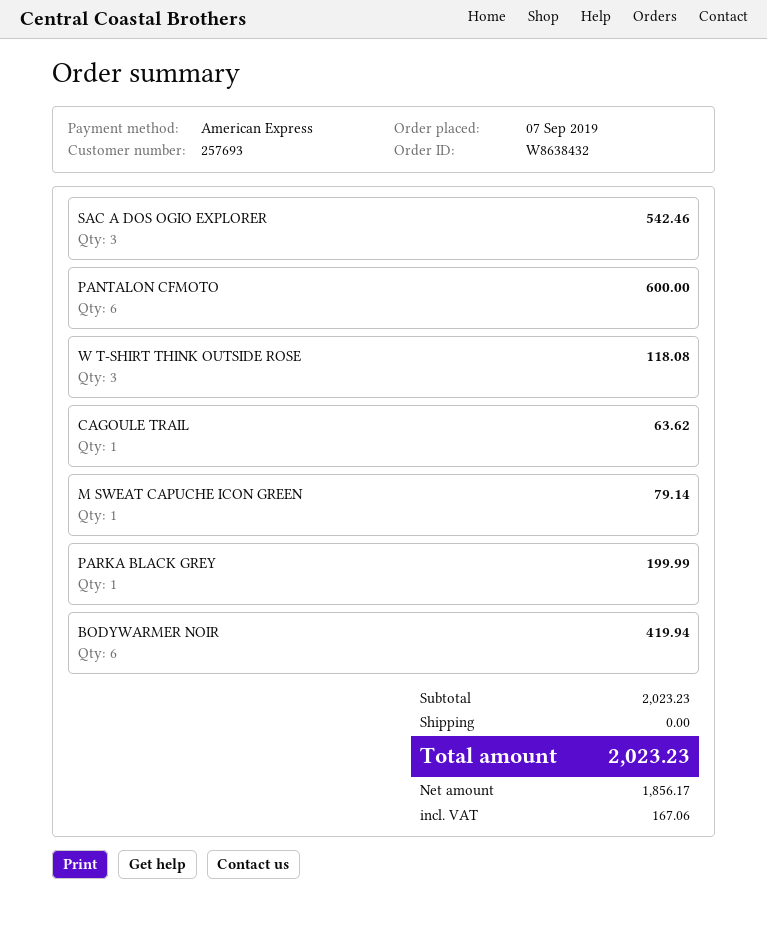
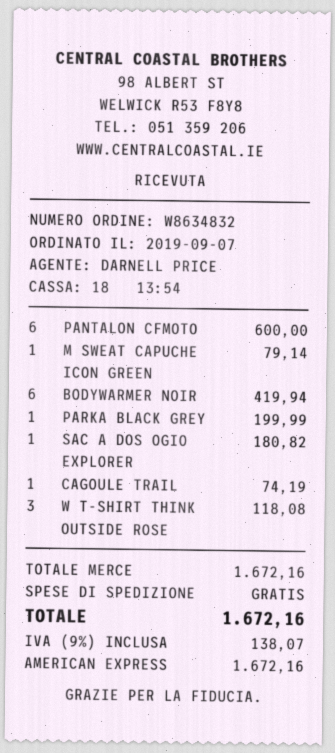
order number: W8638432 -> W8634832
SAC A DOS OGIO EXPLORER: 3 for 542.46 -> 1 for 180.82
CAGOULE TRAIL: 1 for 63.62 -> 1 for 74.19
subtotal: 2023.23 -> 1672.16
tax: 167.06 -> 138.07
total: 2023.23 -> 1672.16

